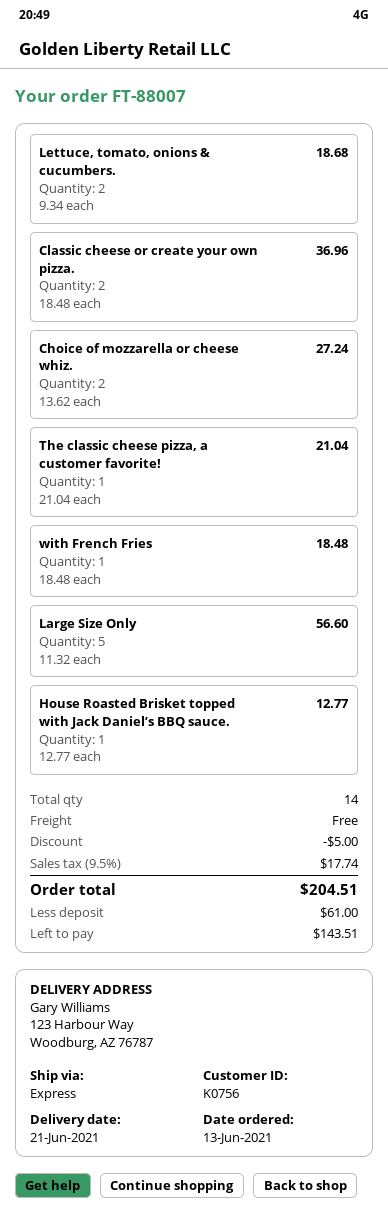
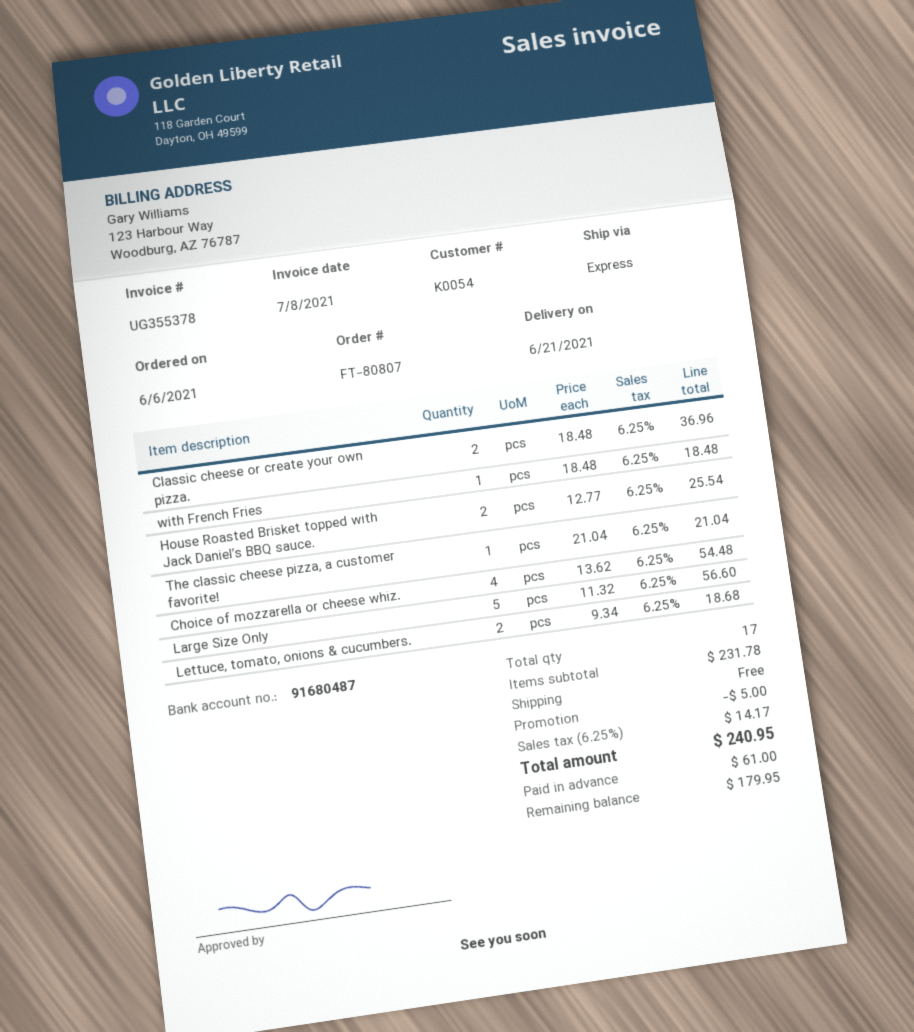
order number: FT-88007 -> FT-80807
order date: 2021-06-13 -> 2021-06-06
customer number: K0756 -> K0054
Choice of mozzarella or cheese whiz.: 2 x 13.62 = 27.24 -> 4 x 13.62 = 54.48
House Roasted Brisket topped with Jack Daniel’s BBQ sauce.: 1 x 12.77 = 12.77 -> 2 x 12.77 = 25.54
total quantity: 14 -> 17
tax: 9.5% = 17.74 -> 6.25% = 14.17
total: 204.51 -> 240.95
balance: 143.51 -> 179.95

